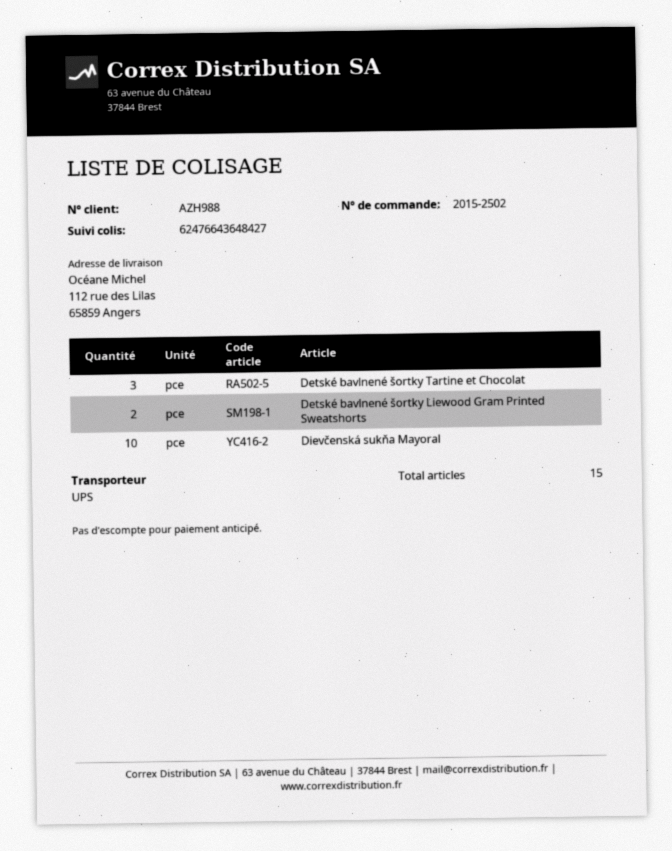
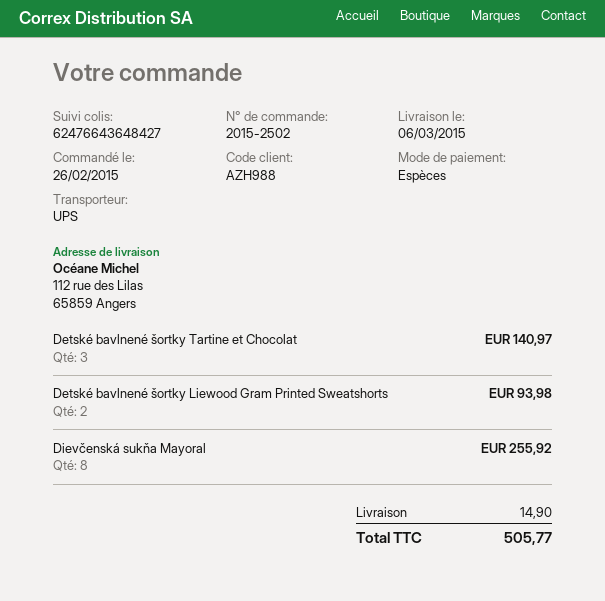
Dievčenská sukňa Mayoral: 10 -> 8

